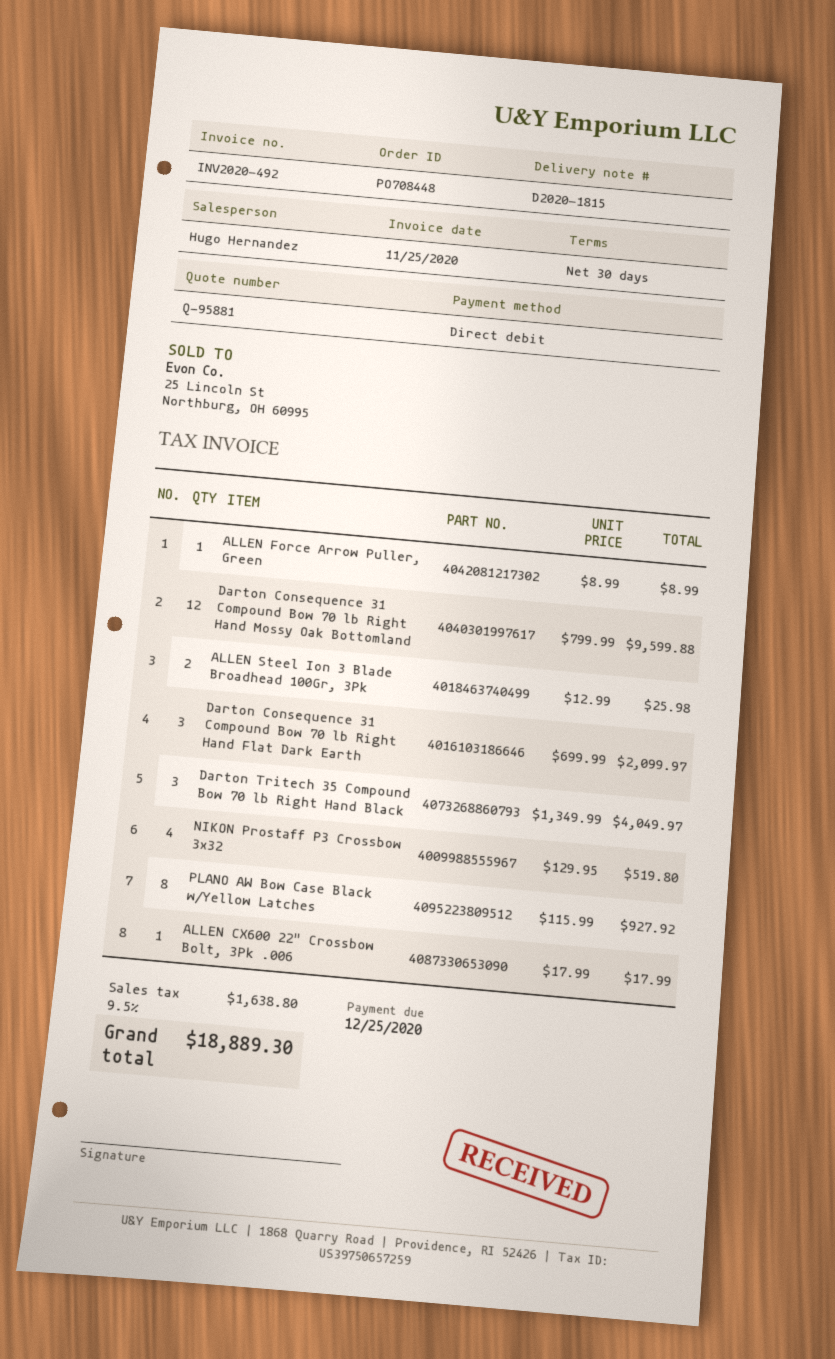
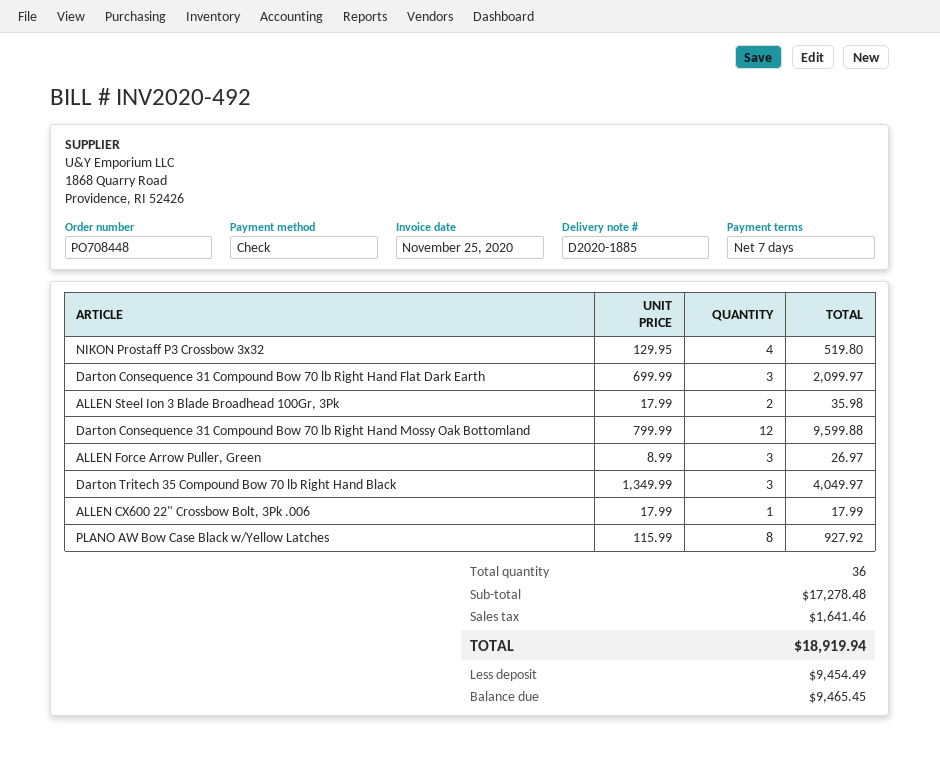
delivery note number: D2020-1815 -> D2020-1885
payment terms: 30 days -> 7 days
payment method: direct debit -> cheque
ALLEN Force Arrow Puller, Green: 1 x 8.99 = 8.99 -> 3 x 8.99 = 26.97
ALLEN Steel Ion 3 Blade Broadhead 100Gr, 3Pk: 2 x 12.99 = 25.98 -> 2 x 17.99 = 35.98
tax: 1638.80 -> 1641.46
total: 18889.30 -> 18919.94

